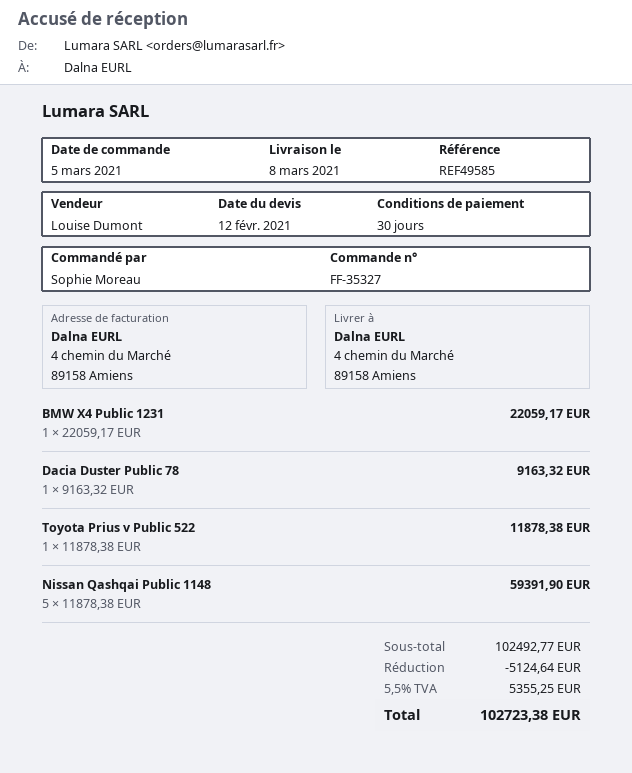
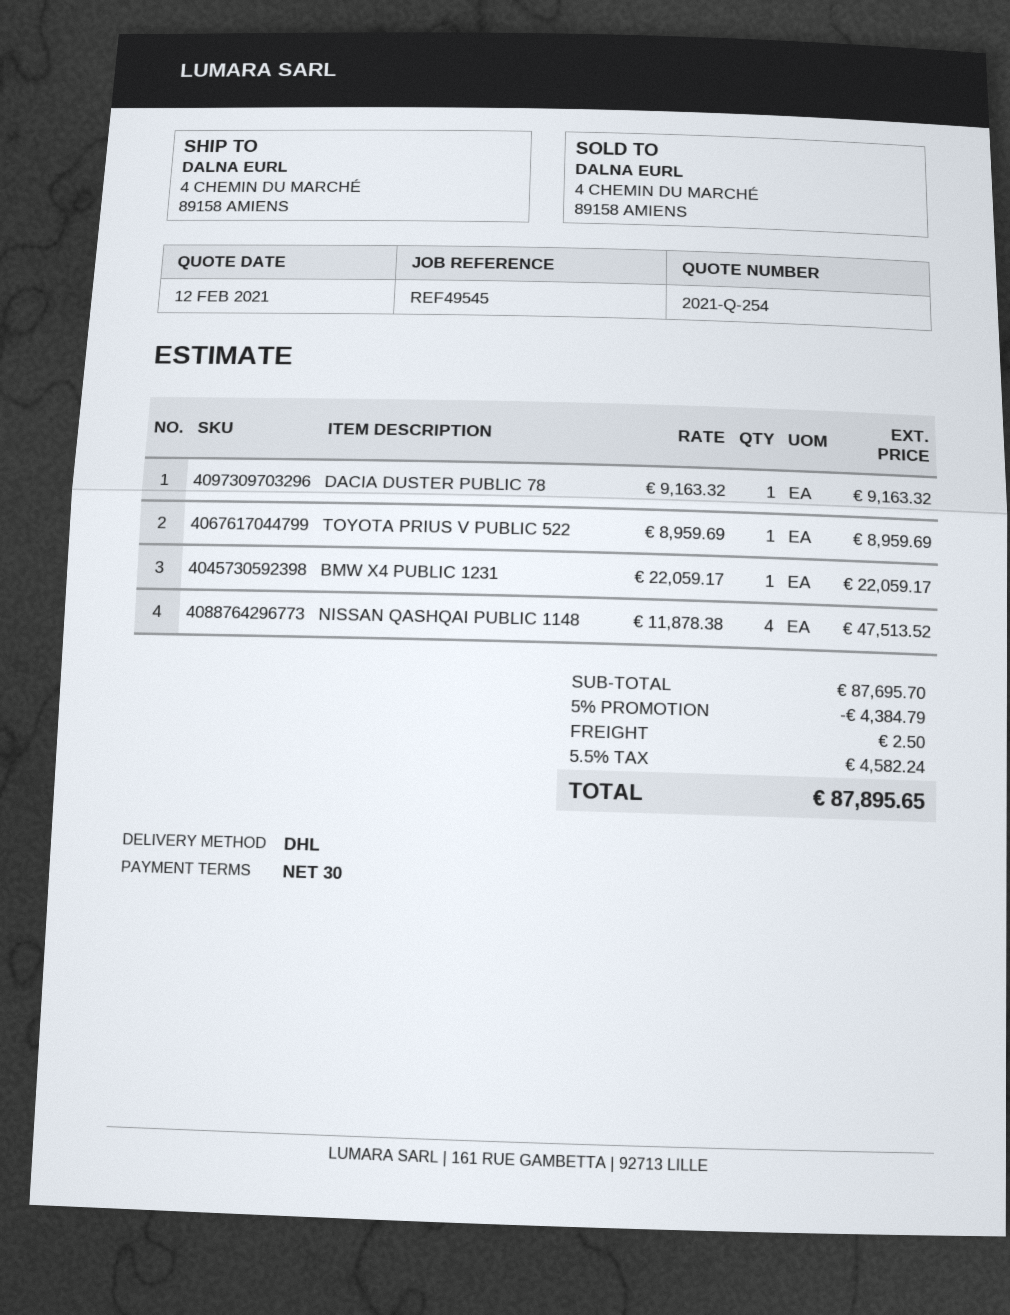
reference: REF49585 -> REF49545
Toyota Prius v Public 522: 1 x 11878.38 = 11878.38 -> 1 x 8959.69 = 8959.69
Nissan Qashqai Public 1148: 5 x 11878.38 = 59391.90 -> 4 x 11878.38 = 47513.52
subtotal: 102492.77 -> 87695.70
discount: 5124.64 -> 4384.79
shipping: none -> 2.50
tax: 5.5% = 5355.25 -> 5.5% = 4582.24
total: 102723.38 -> 87895.65

